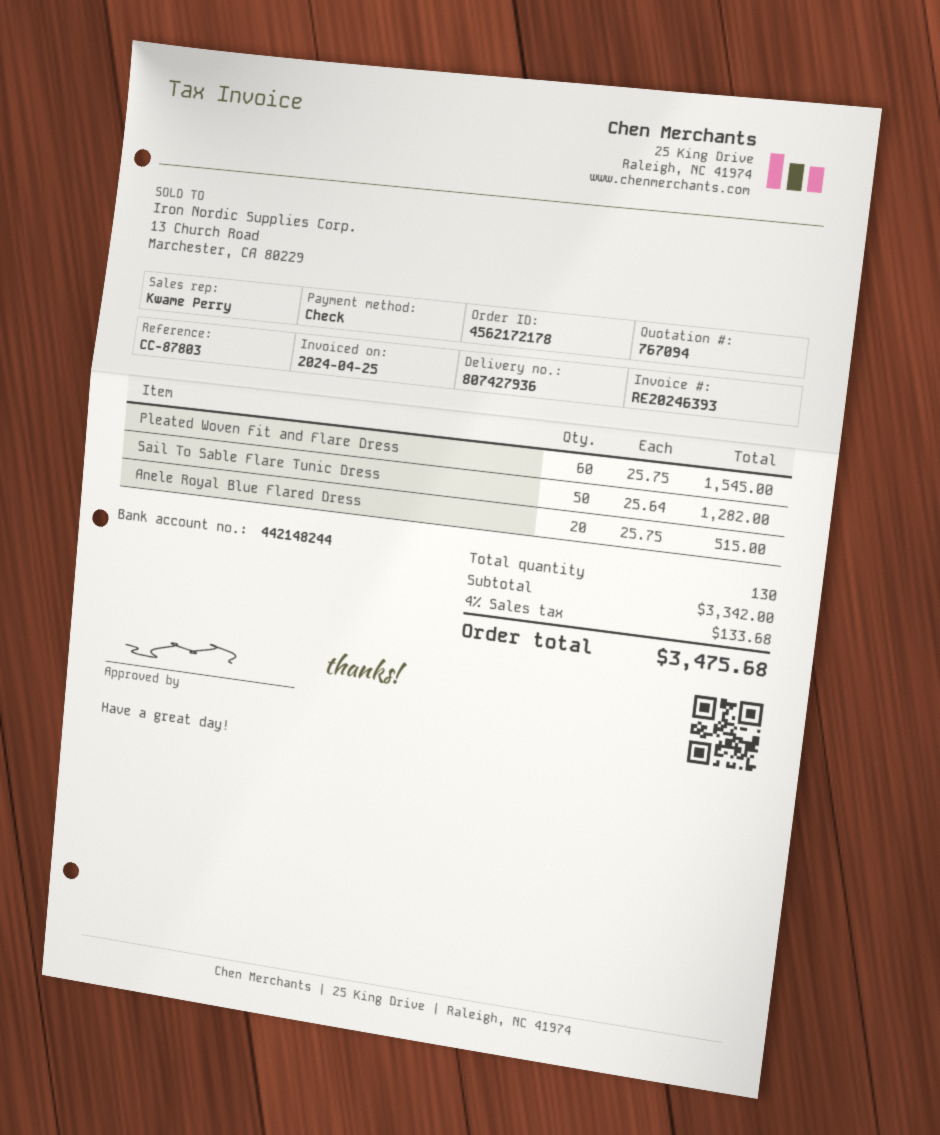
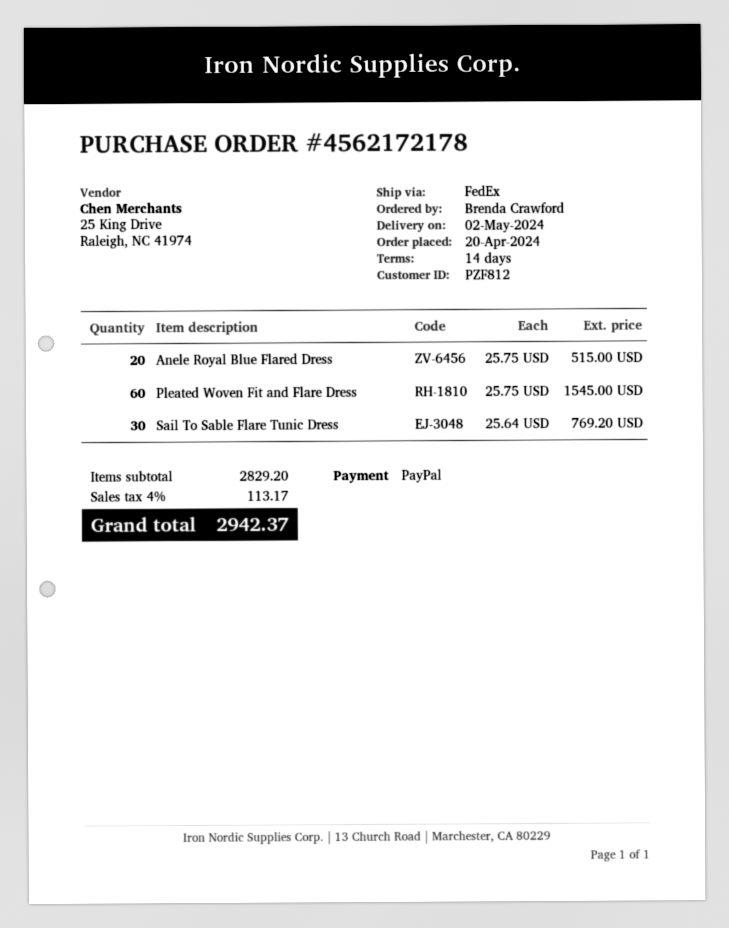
payment method: cheque -> PayPal
Sail To Sable Flare Tunic Dress: 50 x 25.64 = 1282.00 -> 30 x 25.64 = 769.20
subtotal: 3342.00 -> 2829.20
tax: 4% = 133.68 -> 4% = 113.17
total: 3475.68 -> 2942.37

